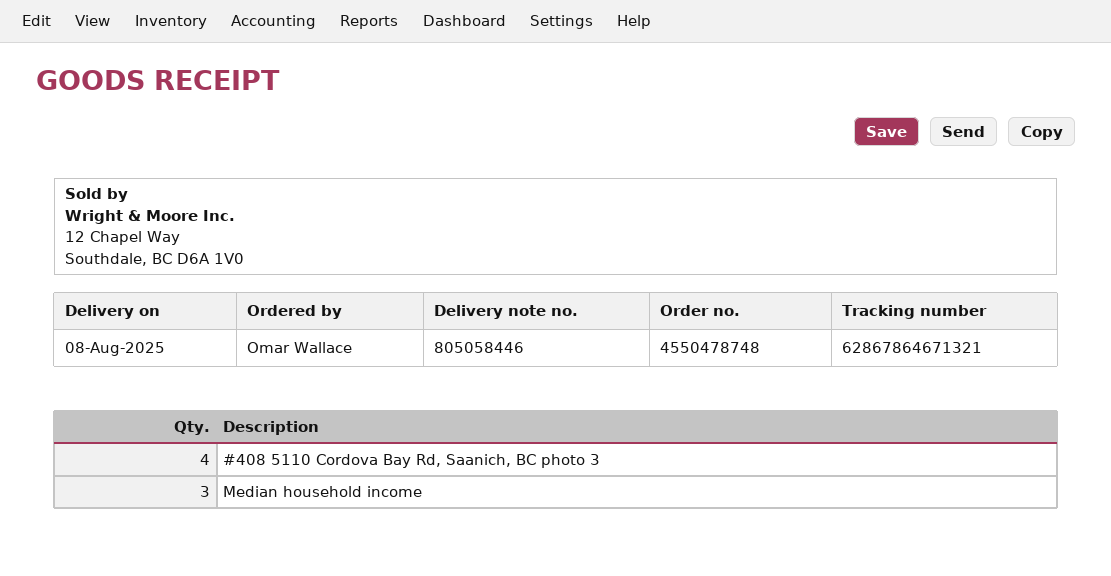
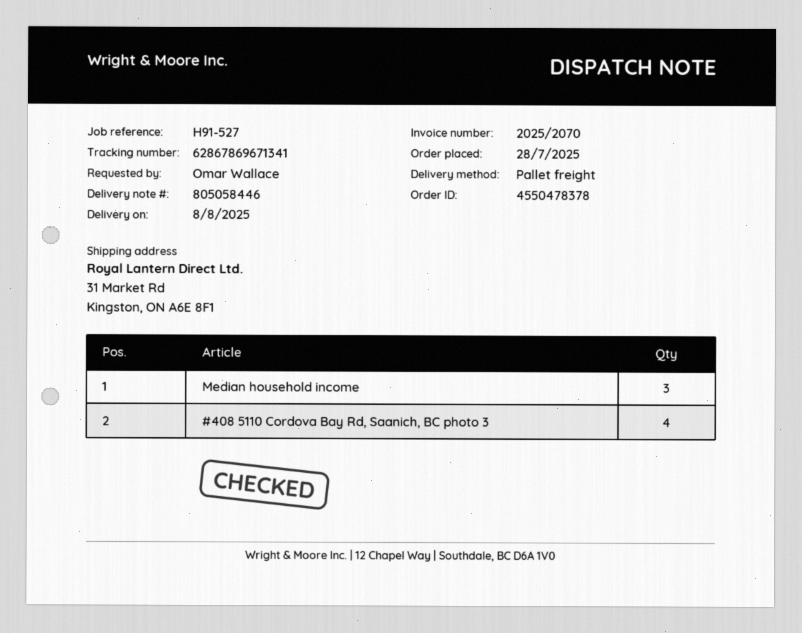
order number: 4550478748 -> 4550478378
tracking number: 62867864671321 -> 62867869671341

